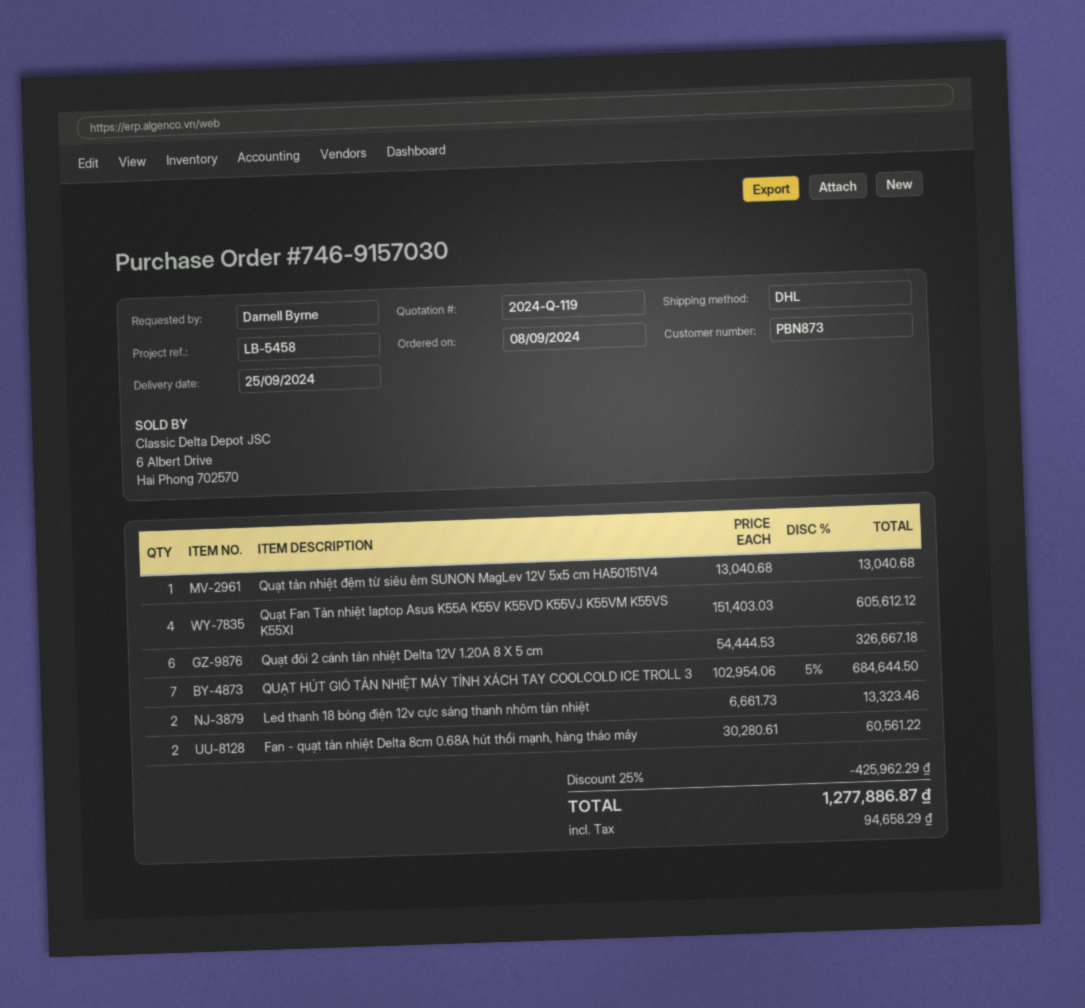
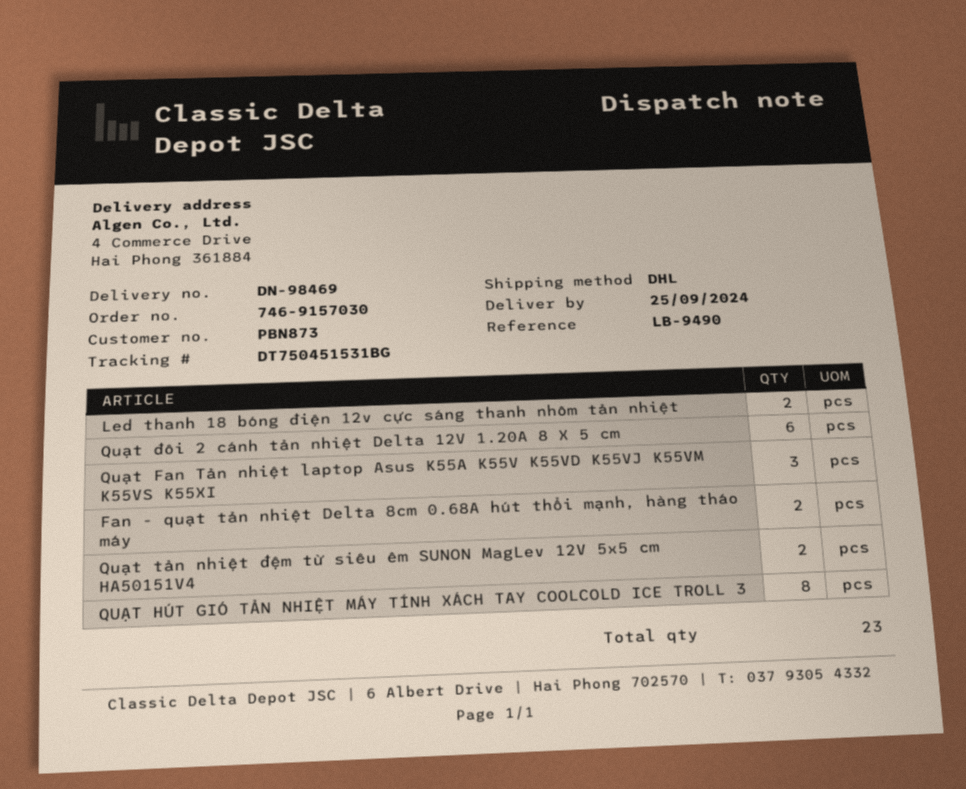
reference: LB-5458 -> LB-9490
Quạt tản nhiệt đệm từ siêu êm SUNON MagLev 12V 5x5 cm HA50151V4: 1 -> 2
Quạt Fan Tản nhiệt laptop Asus K55A K55V K55VD K55VJ K55VM K55VS K55XI: 4 -> 3
QUẠT HÚT GIÓ TẢN NHIỆT MÁY TÍNH XÁCH TAY COOLCOLD ICE TROLL 3: 7 -> 8

